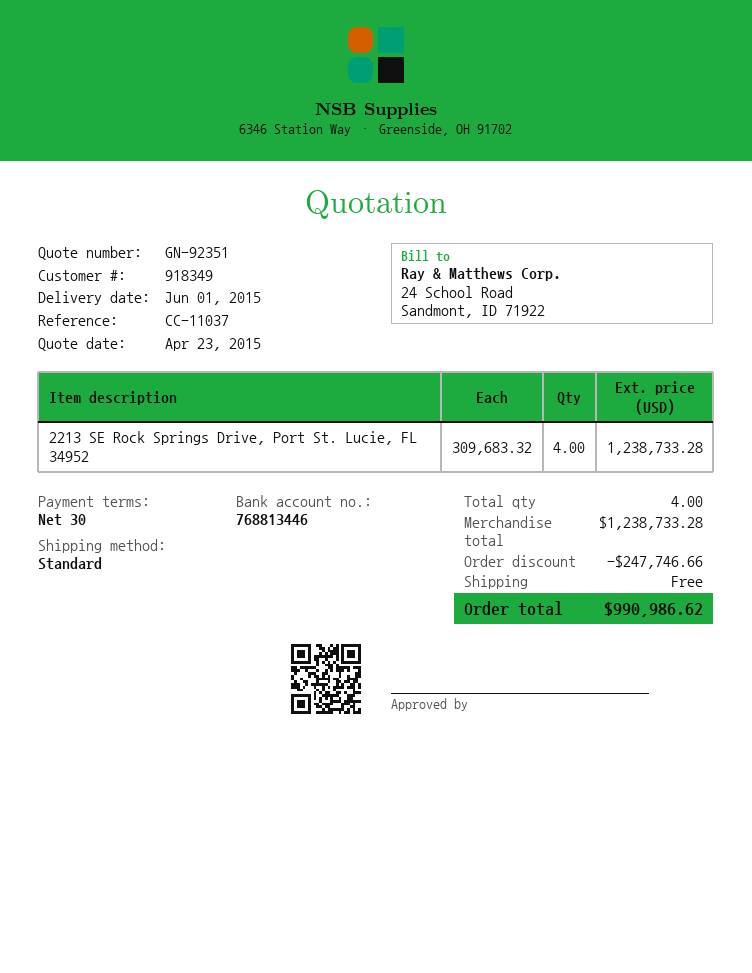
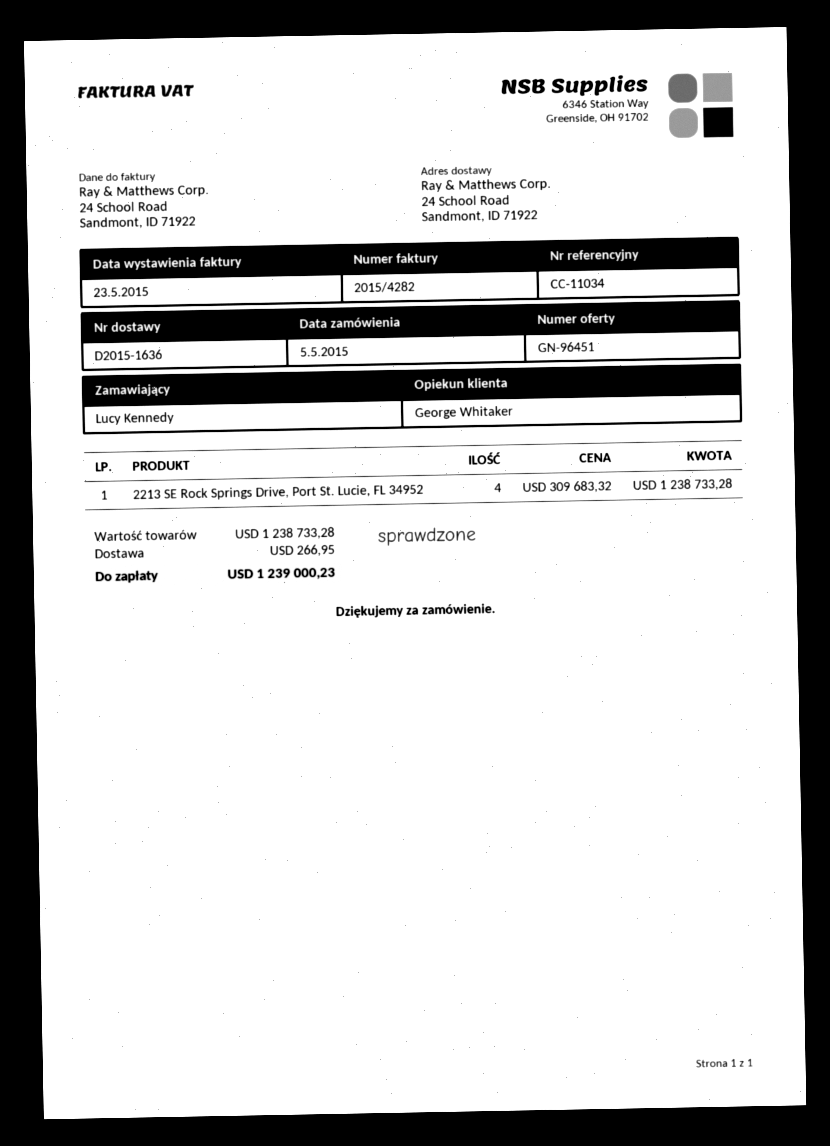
quote number: GN-92351 -> GN-96451
reference: CC-11037 -> CC-11034
discount: 247746.66 -> none
shipping: 0.00 -> 266.95
total: 990986.62 -> 1239000.23

